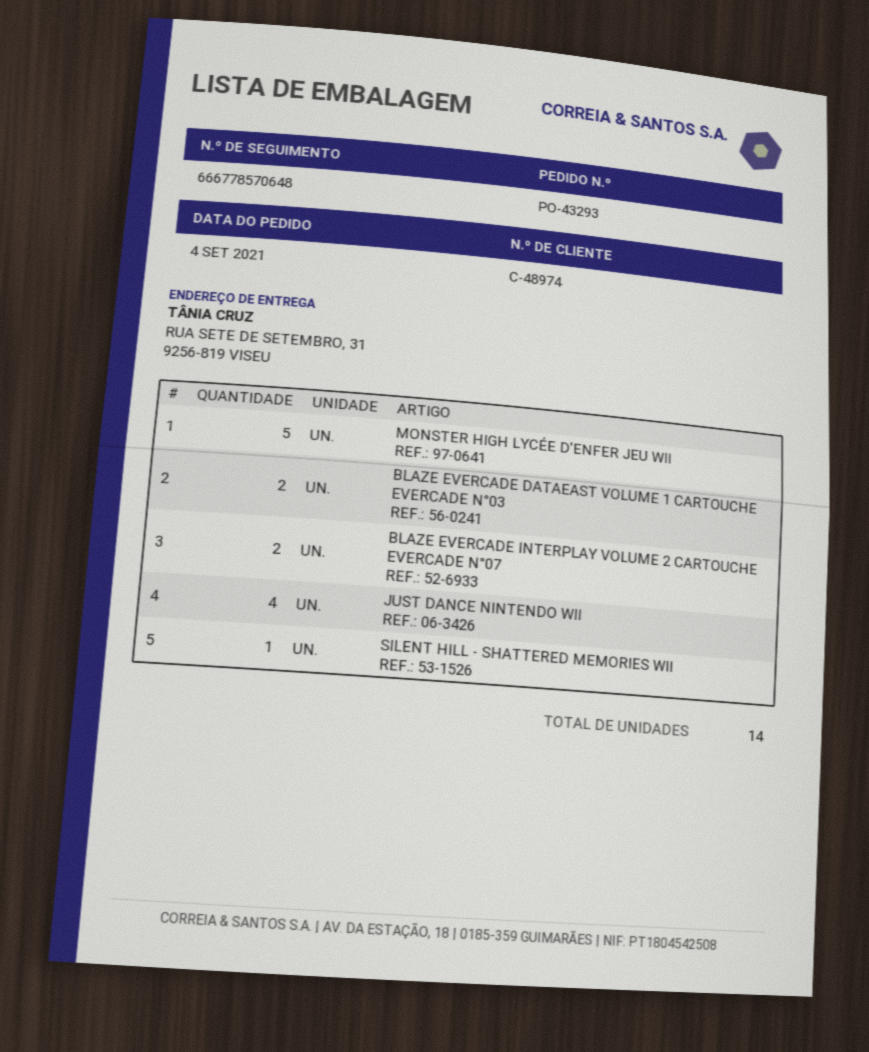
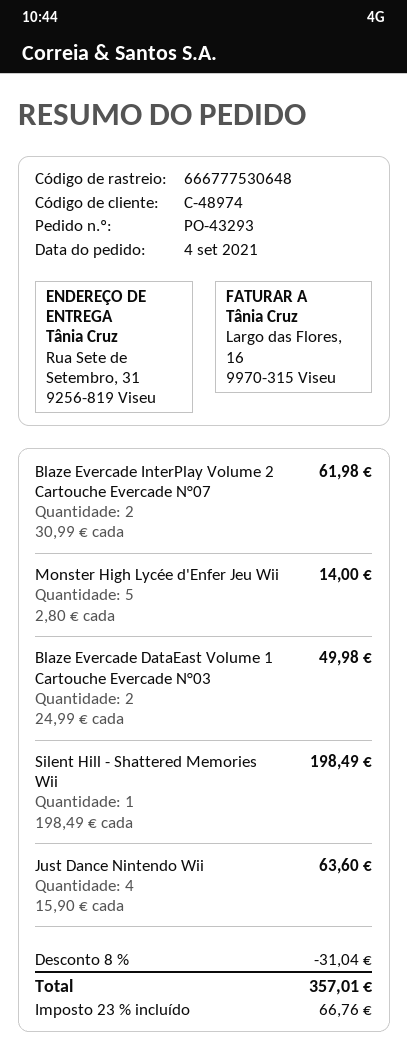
tracking number: 666778570648 -> 666777530648

